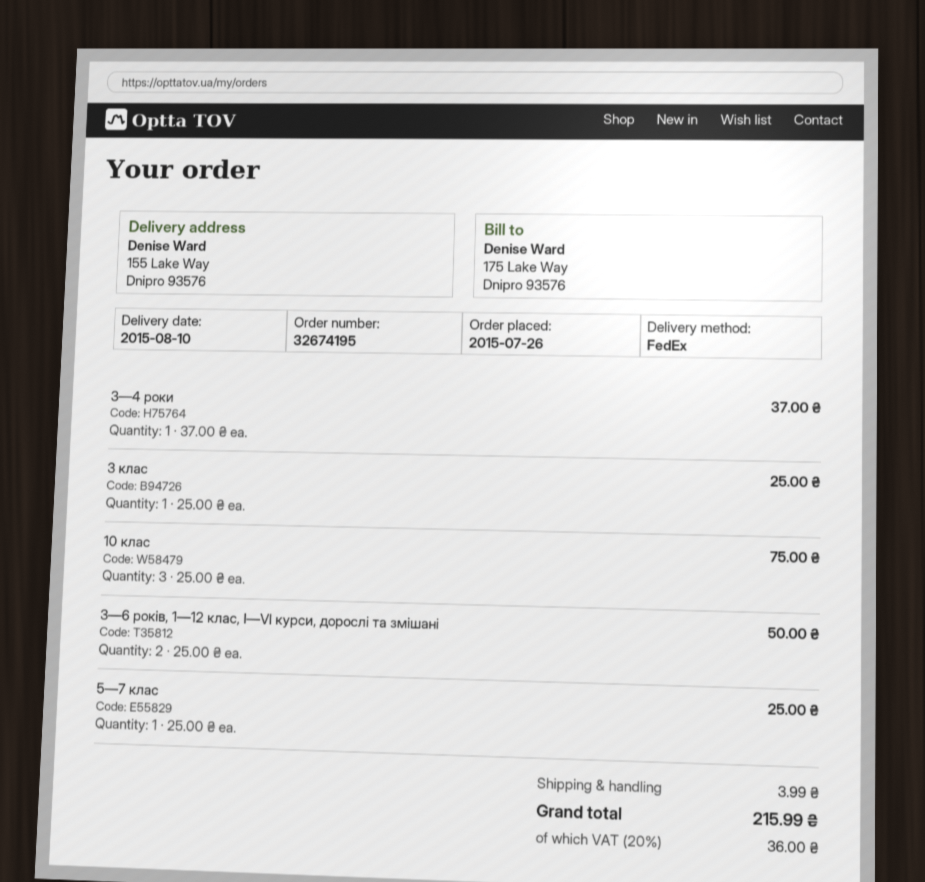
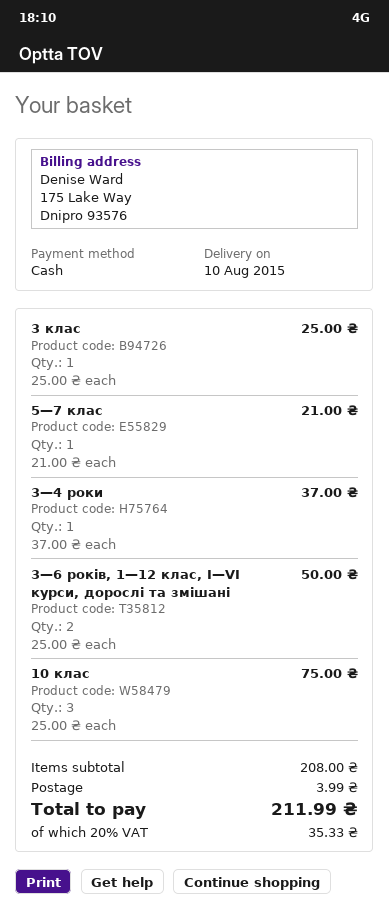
5—7 клас: 1 x 25.00 = 25.00 -> 1 x 21.00 = 21.00
tax: 20% = 36.00 -> 20% = 35.33
total: 215.99 -> 211.99

